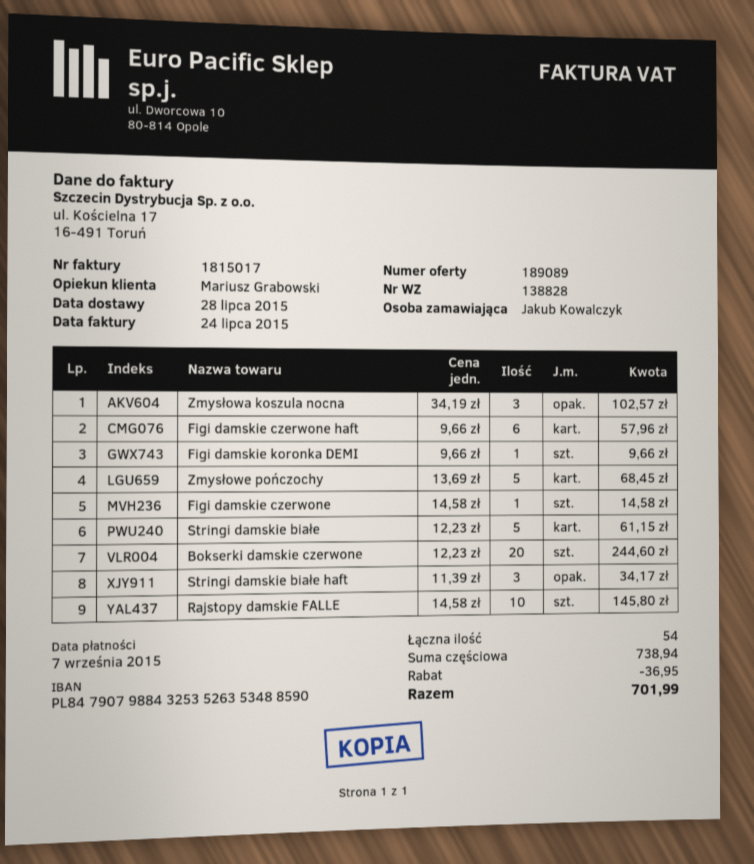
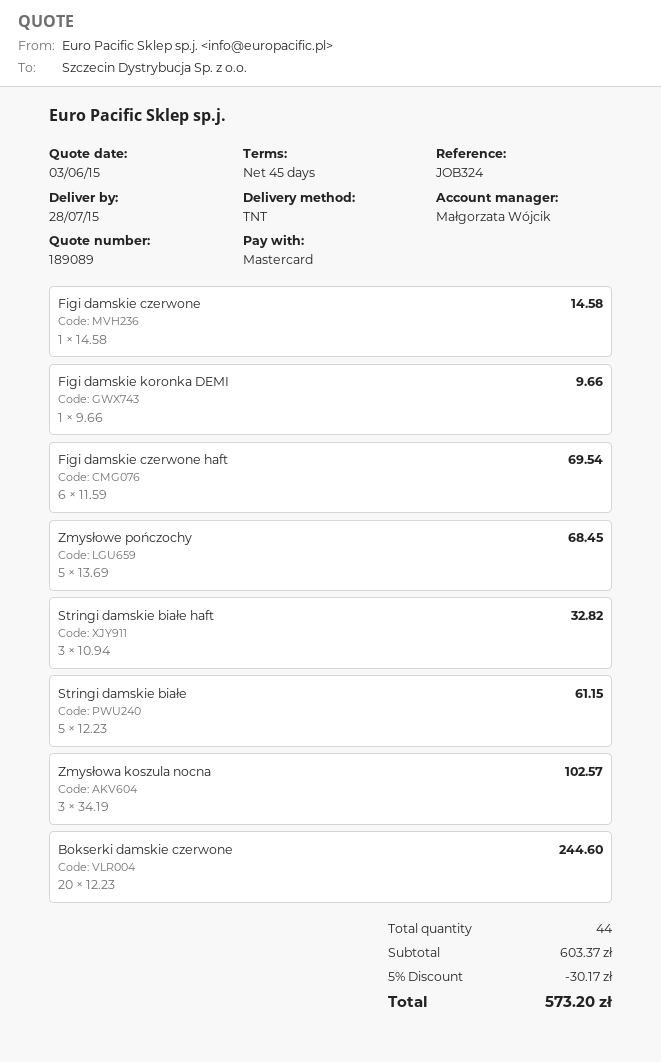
sales rep: Mariusz Grabowski -> Małgorzata Wójcik
Figi damskie czerwone haft: 6 x 9.66 = 57.96 -> 6 x 11.59 = 69.54
Stringi damskie białe haft: 3 x 11.39 = 34.17 -> 3 x 10.94 = 32.82
Rajstopy damskie FALLE: 10 x 14.58 = 145.80 -> none
total quantity: 54 -> 44
subtotal: 738.94 -> 603.37
discount: 36.95 -> 30.17
total: 701.99 -> 573.20

